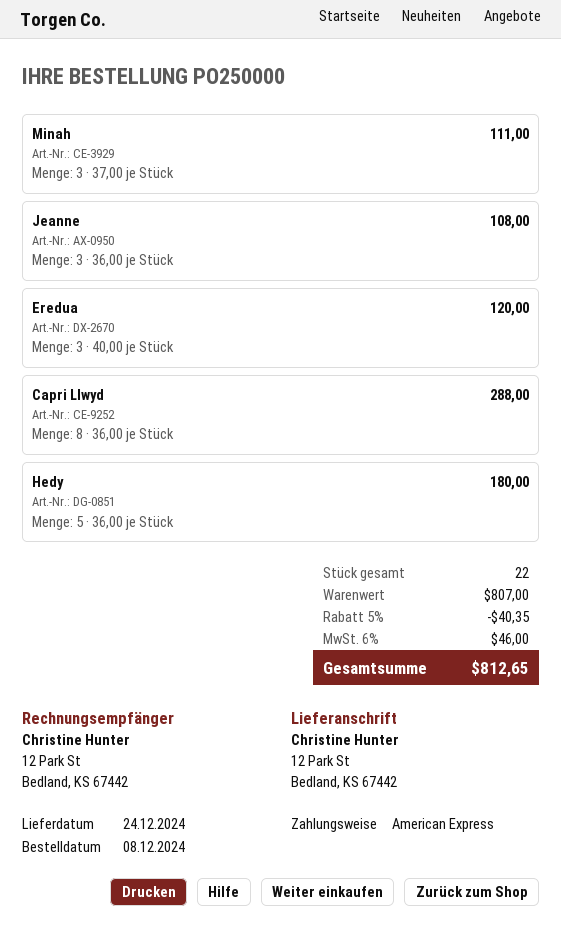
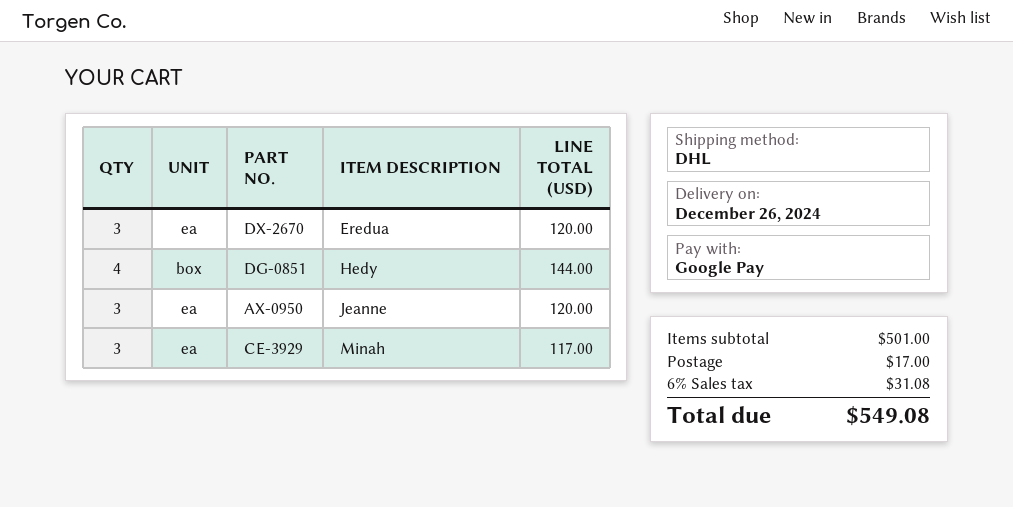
delivery date: 2024-12-24 -> 2024-12-26
payment method: American Express -> Google Pay
Minah: 3 for 111.00 -> 3 for 117.00
Jeanne: 3 for 108.00 -> 3 for 120.00
Capri Llwyd: 8 for 288.00 -> none
Hedy: 5 for 180.00 -> 4 for 144.00
subtotal: 807.00 -> 501.00
discount: 5% = 40.35 -> none
shipping: none -> 17.00
tax: 6% = 46.00 -> 6% = 31.08
total: 812.65 -> 549.08

